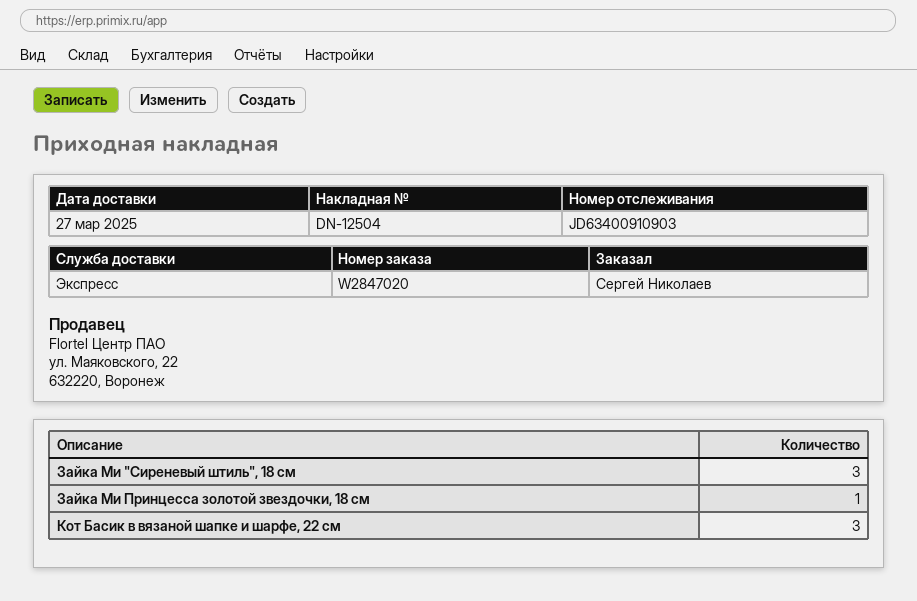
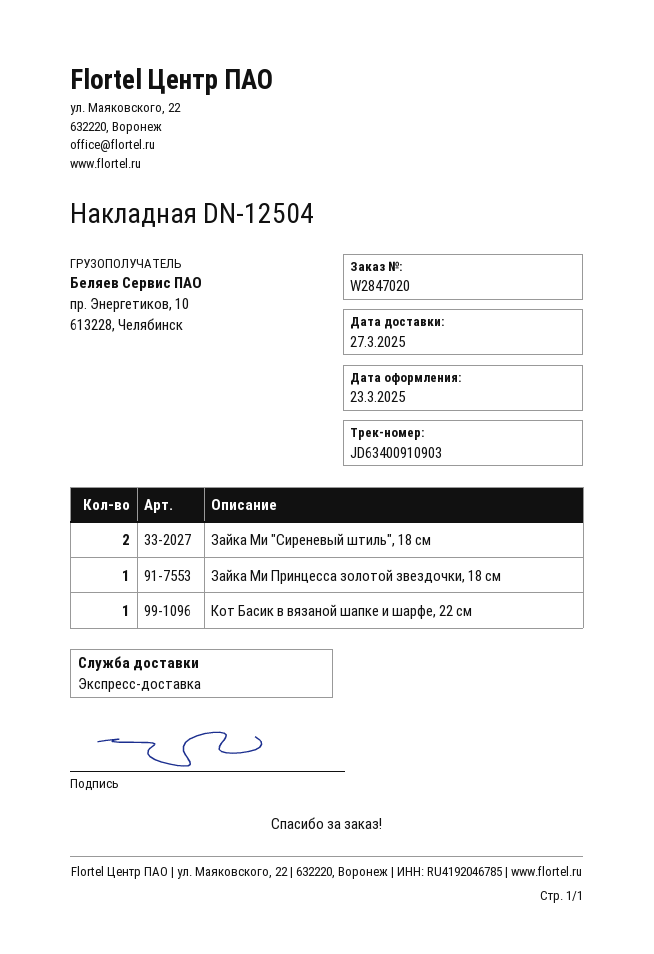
Зайка Ми "Сиреневый штиль", 18 см: 3 -> 2
Кот Басик в вязаной шапке и шарфе, 22 см: 3 -> 1

